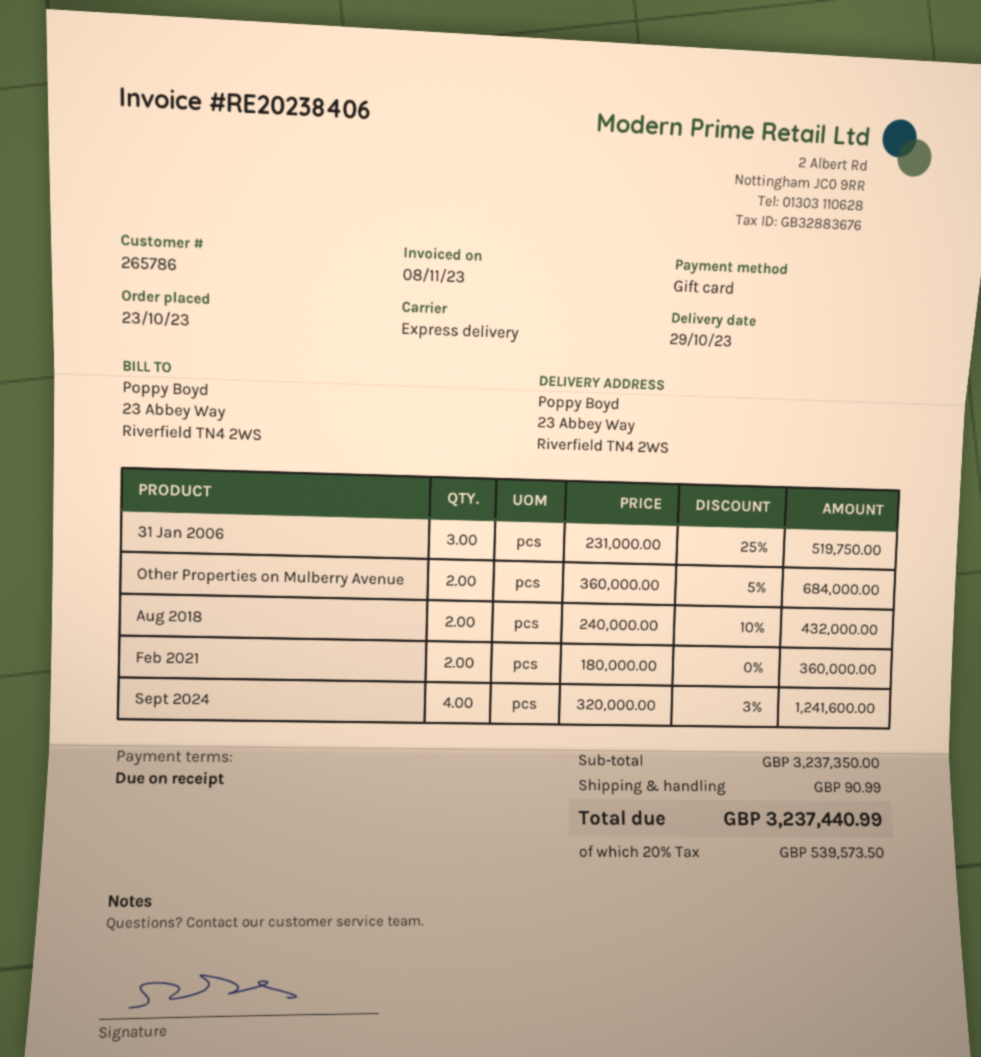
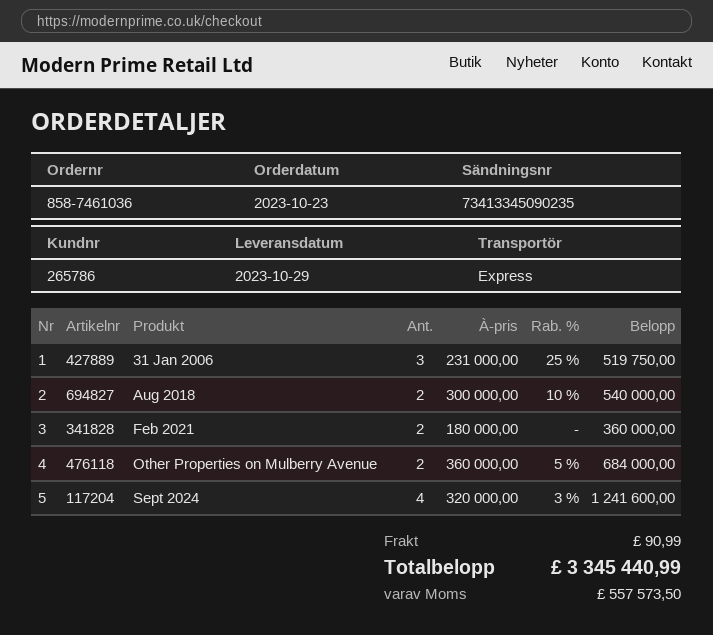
Aug 2018: 2 x 240000.00 - 10% = 432000.00 -> 2 x 300000.00 - 10% = 540000.00
tax: 539573.50 -> 557573.50
total: 3237440.99 -> 3345440.99

